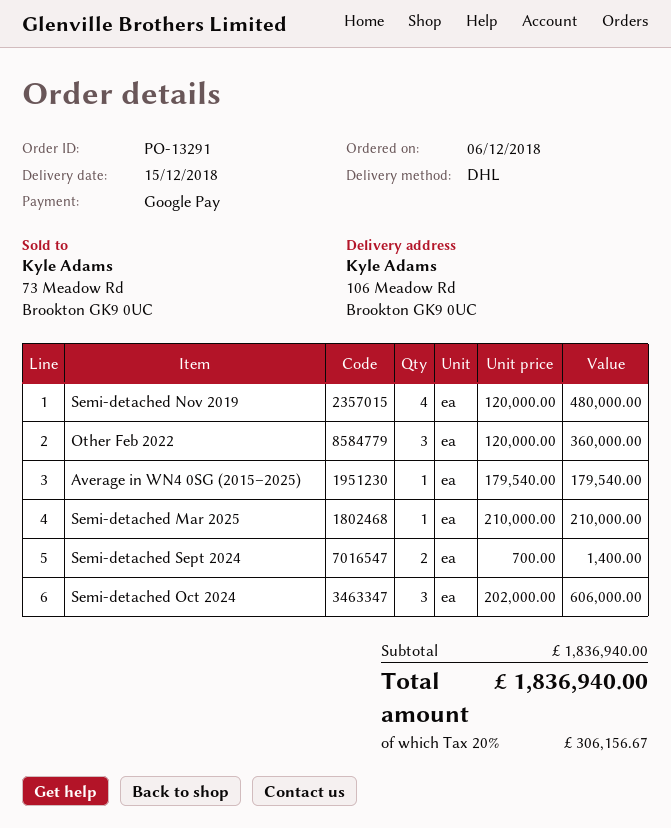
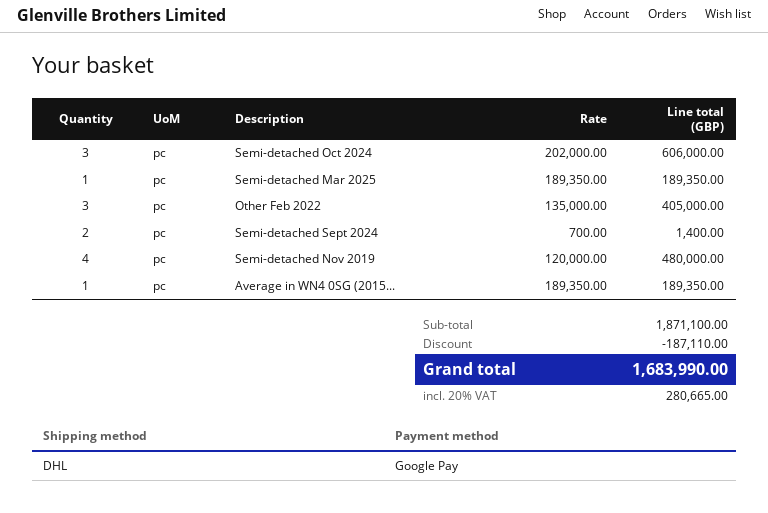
Other Feb 2022: 3 x 120000.00 = 360000.00 -> 3 x 135000.00 = 405000.00
Average in WN4 0SG (2015–2025): 1 x 179540.00 = 179540.00 -> 1 x 189350.00 = 189350.00
Semi-detached Mar 2025: 1 x 210000.00 = 210000.00 -> 1 x 189350.00 = 189350.00
subtotal: 1836940.00 -> 1871100.00
discount: none -> 187110.00
tax: 20% = 306156.67 -> 20% = 280665.00
total: 1836940.00 -> 1683990.00

